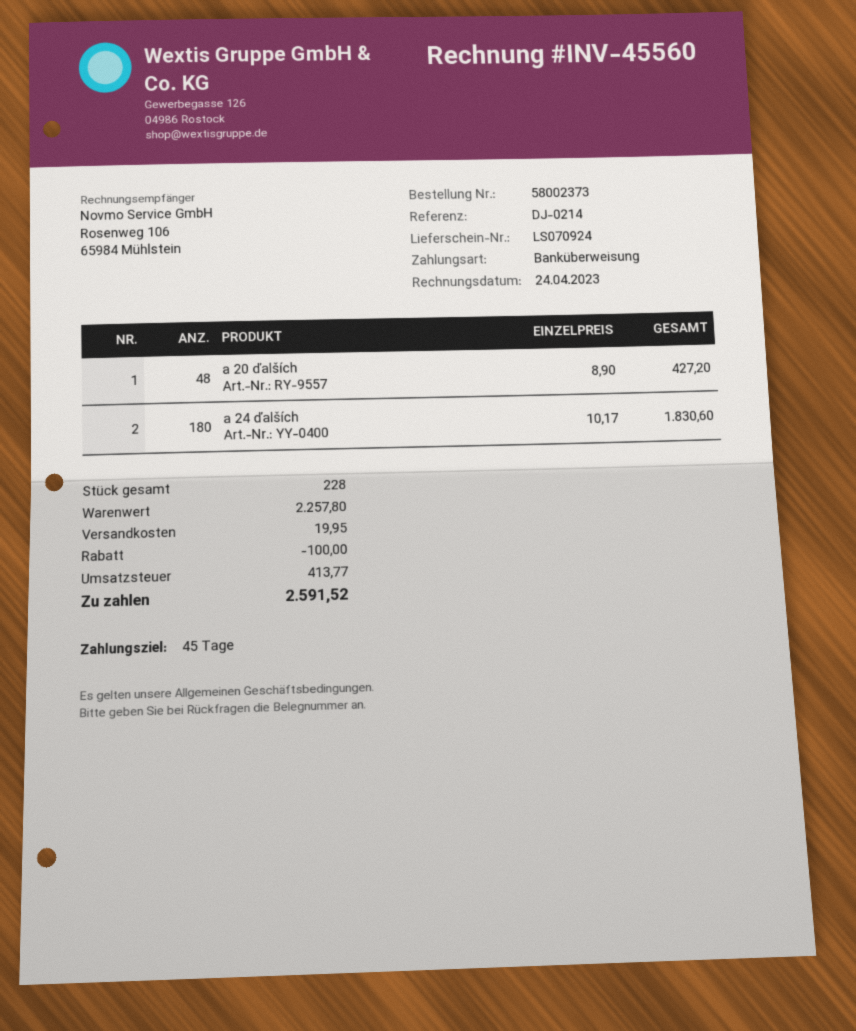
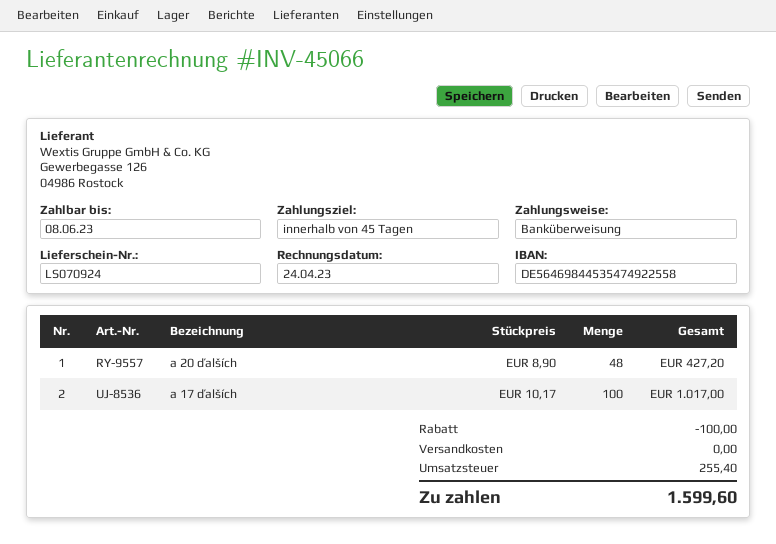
invoice number: INV-45560 -> INV-45066
a 24 ďalších: 180 x 10.17 = 1830.60 -> none
a 17 ďalších: none -> 100 x 10.17 = 1017.00
shipping: 19.95 -> 0.00
tax: 413.77 -> 255.40
total: 2591.52 -> 1599.60

